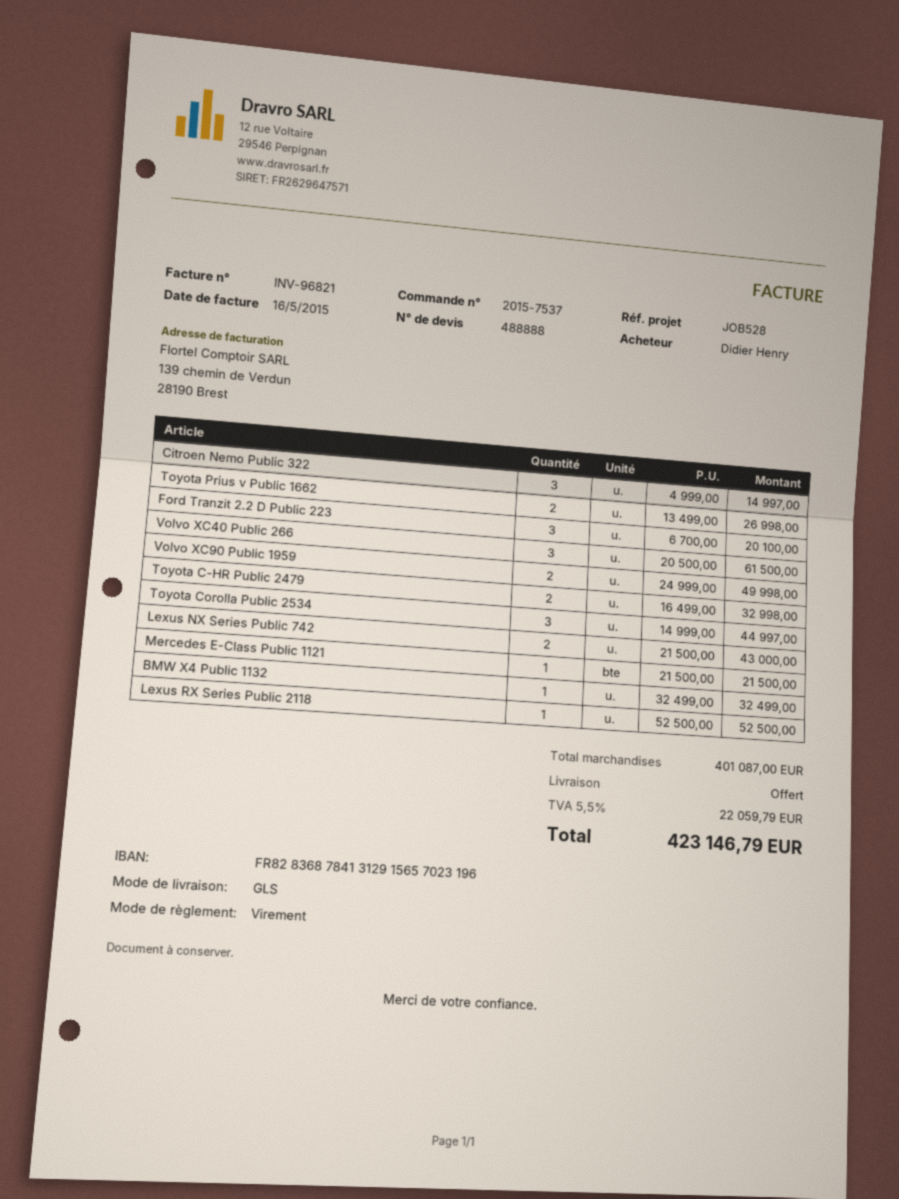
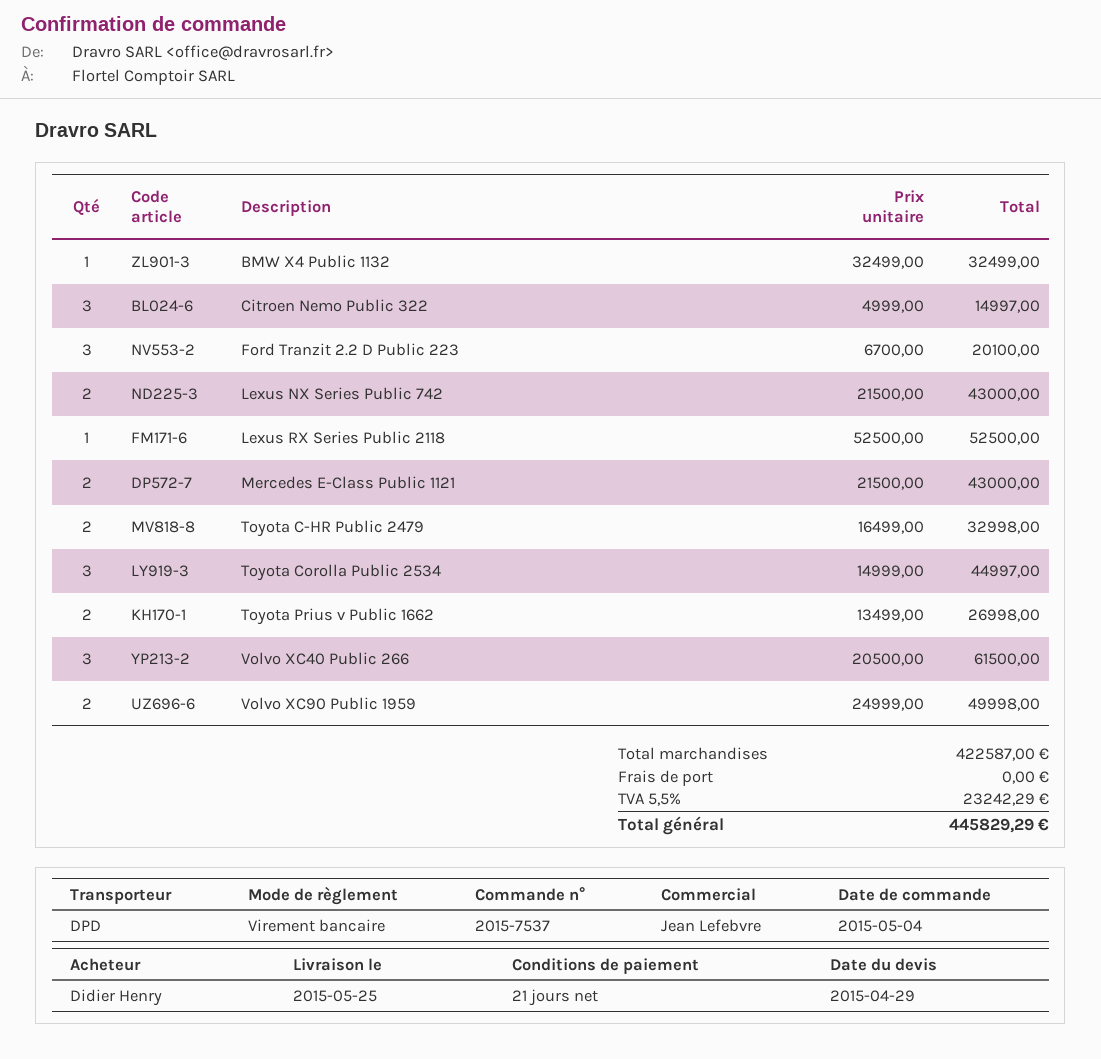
shipping method: GLS -> DPD
Mercedes E-Class Public 1121: 1 x 21500.00 = 21500.00 -> 2 x 21500.00 = 43000.00
subtotal: 401087.00 -> 422587.00
tax: 5.5% = 22059.79 -> 5.5% = 23242.29
total: 423146.79 -> 445829.29

